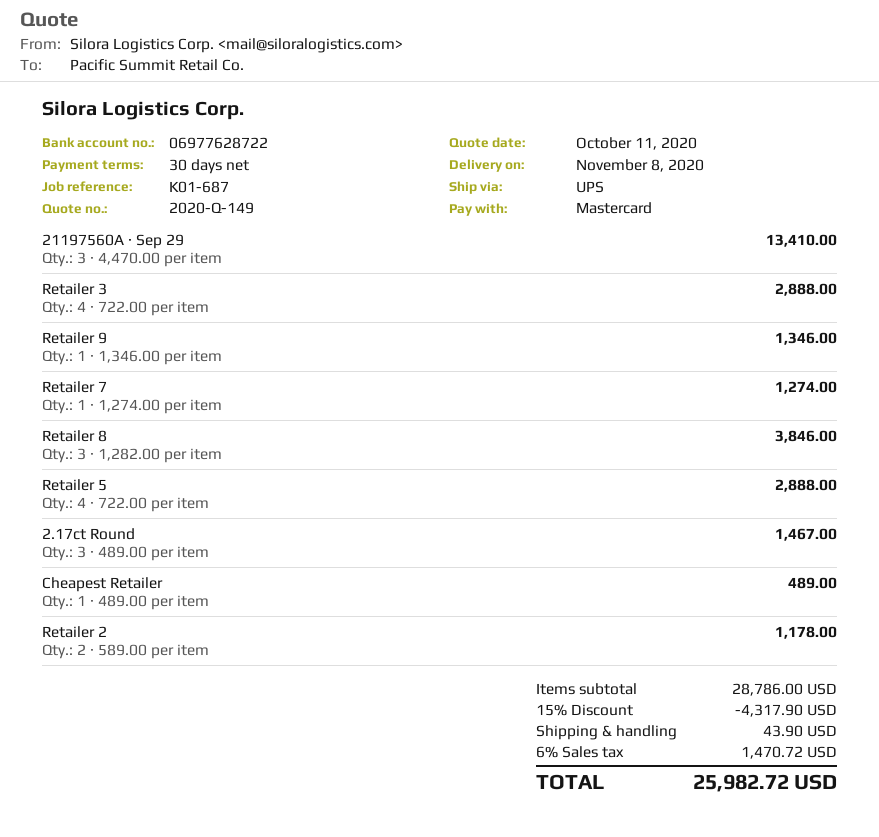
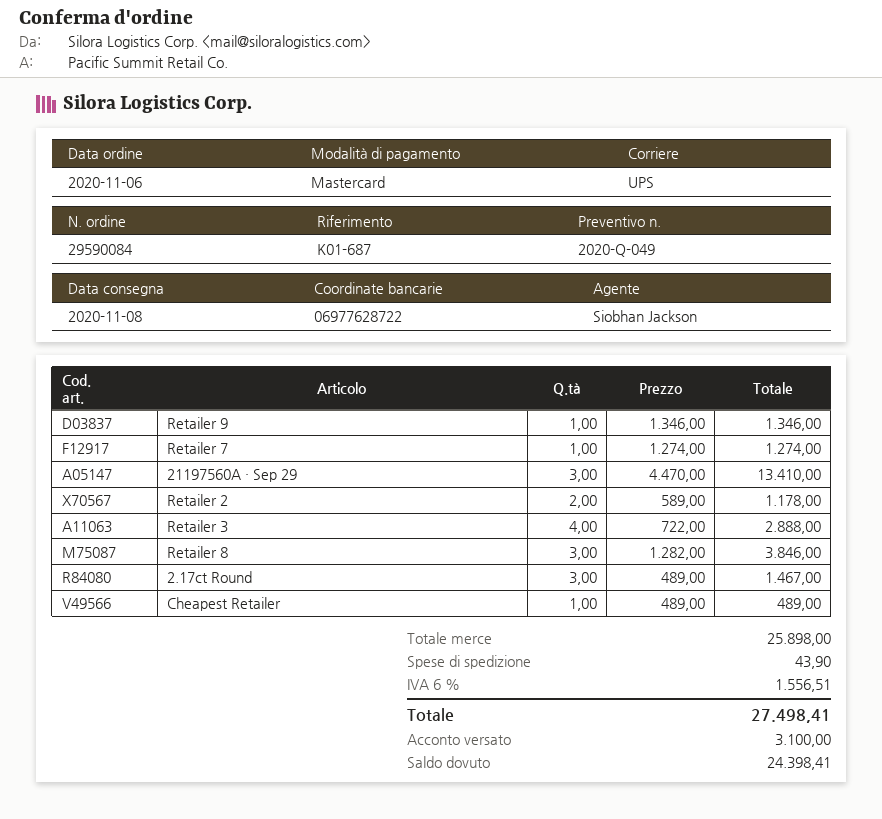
quote number: 2020-Q-149 -> 2020-Q-049
Retailer 5: 4 x 722.00 = 2888.00 -> none
subtotal: 28786.00 -> 25898.00
discount: 15% = 4317.90 -> none
tax: 6% = 1470.72 -> 6% = 1556.51
total: 25982.72 -> 27498.41

